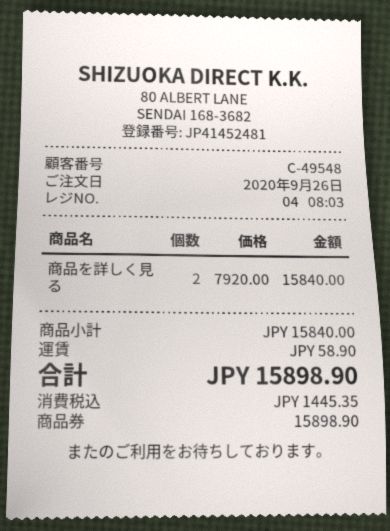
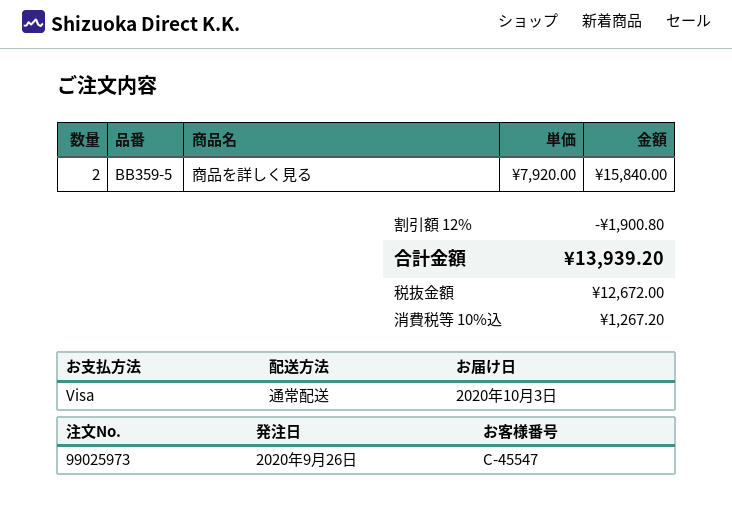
customer number: C-49548 -> C-45547
payment method: gift card -> Visa
discount: none -> 12% = 1900.80
shipping: 58.90 -> none
tax: 1445.35 -> 1267.20
total: 15898.90 -> 13939.20

